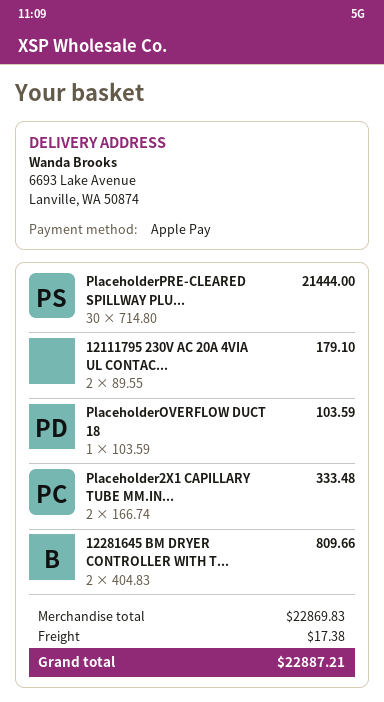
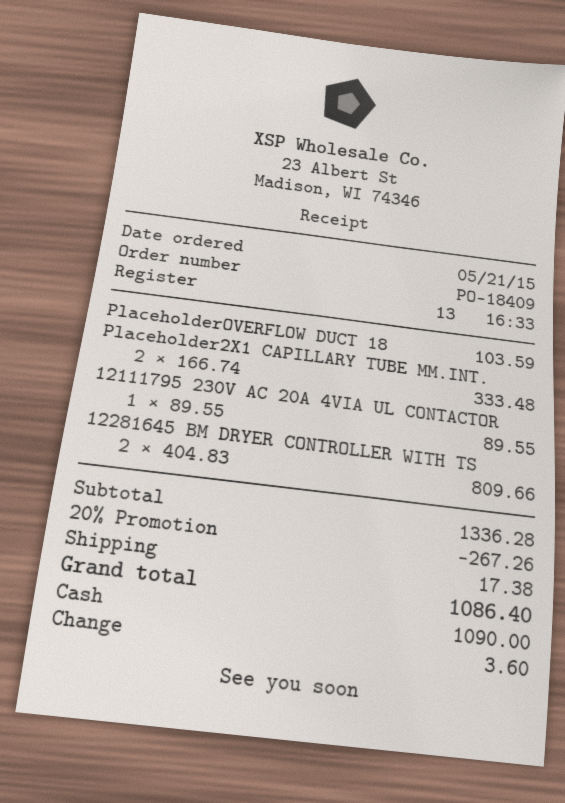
payment method: Apple Pay -> cash
PlaceholderPRE-CLEARED SPILLWAY PLU...: 30 x 714.80 = 21444.00 -> none
12111795 230V AC 20A 4VIA UL CONTAC...: 2 x 89.55 = 179.10 -> 1 x 89.55 = 89.55
subtotal: 22869.83 -> 1336.28
discount: none -> 20% = 267.26
total: 22887.21 -> 1086.40

